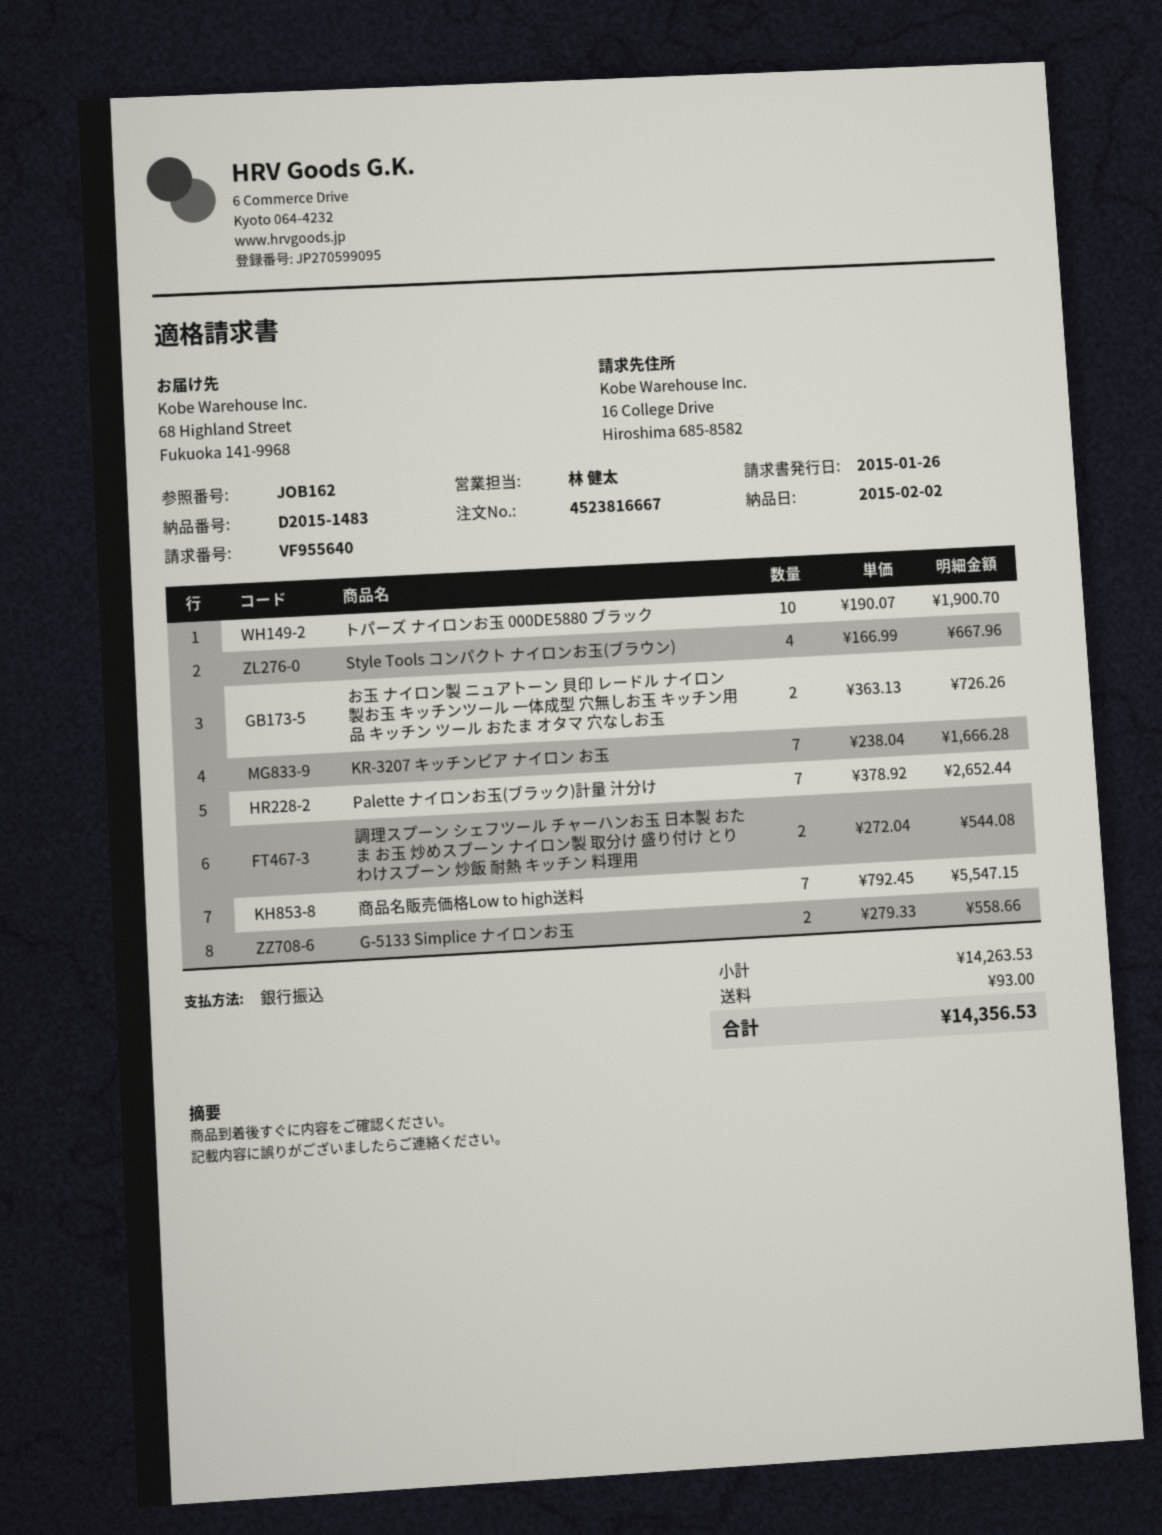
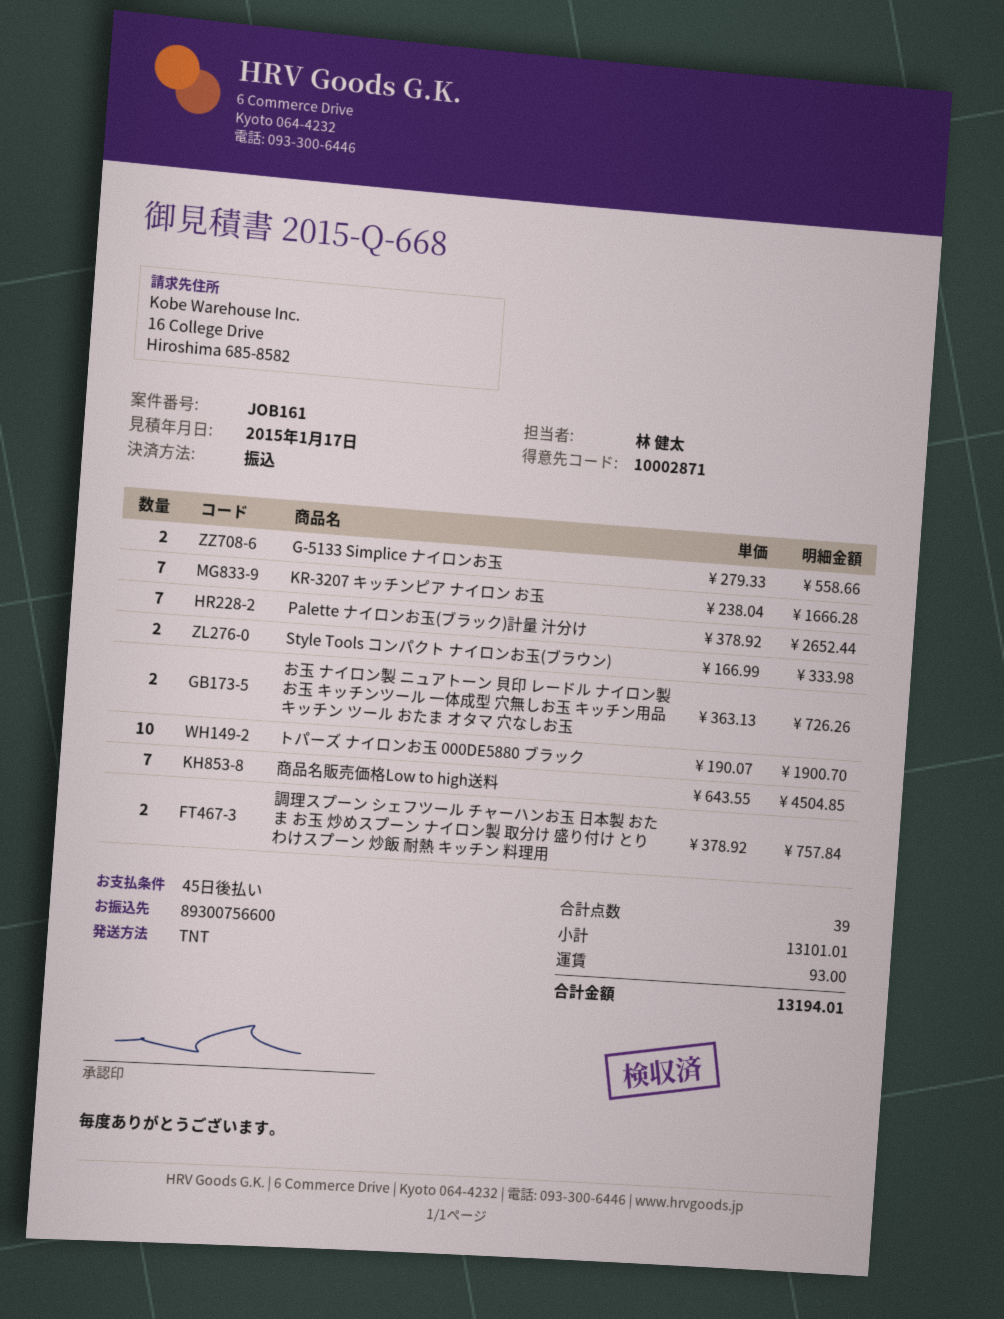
reference: JOB162 -> JOB161
Style Tools コンパクト ナイロンお玉(ブラウン): 4 x 166.99 = 667.96 -> 2 x 166.99 = 333.98
調理スプーン シェフツール チャーハンお玉 日本製 おたま お玉 炒めスプーン ナイロン製 取分け 盛り付け とりわけスプーン 炒飯 耐熱 キッチン 料理用: 2 x 272.04 = 544.08 -> 2 x 378.92 = 757.84
商品名販売価格Low to high送料: 7 x 792.45 = 5547.15 -> 7 x 643.55 = 4504.85
subtotal: 14263.53 -> 13101.01
total: 14356.53 -> 13194.01

